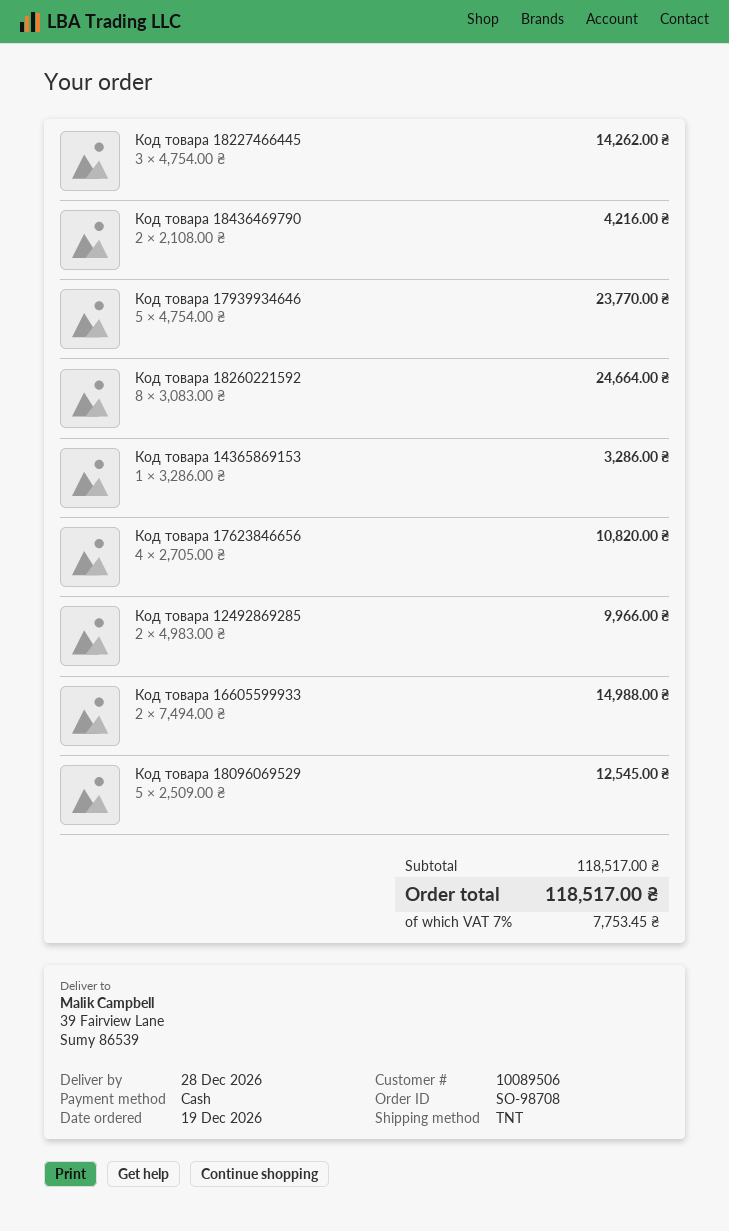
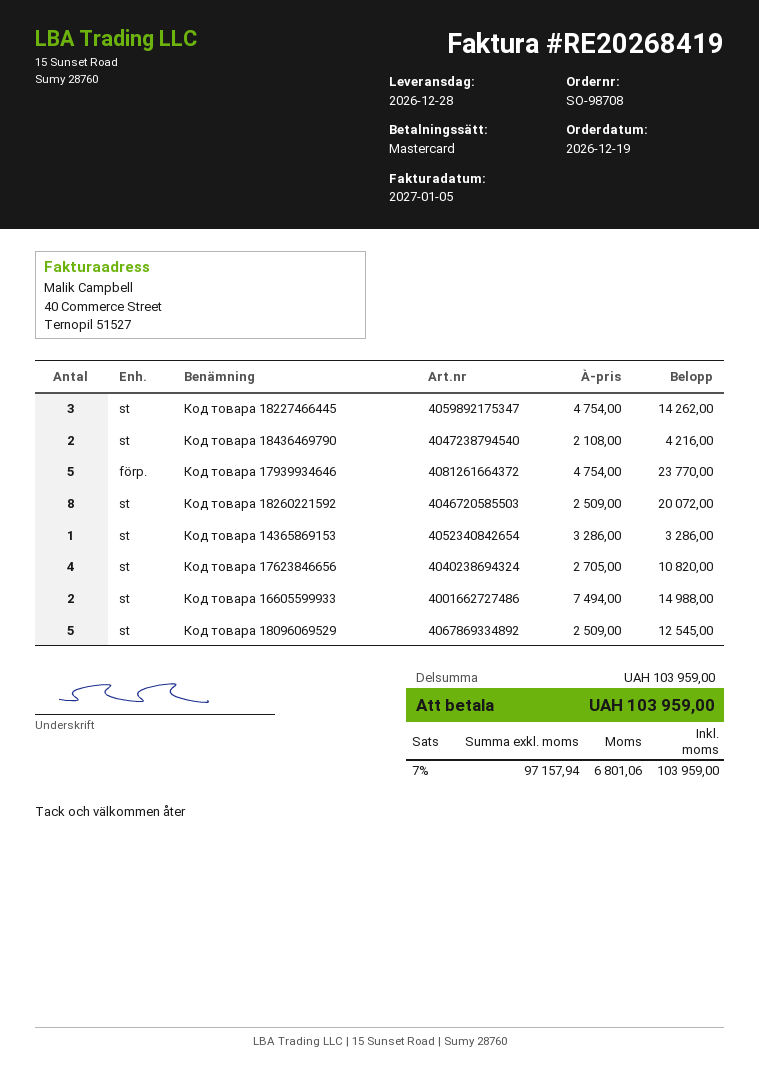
payment method: cash -> Mastercard
Код товара 18260221592: 8 x 3083.00 = 24664.00 -> 8 x 2509.00 = 20072.00
Код товара 12492869285: 2 x 4983.00 = 9966.00 -> none
subtotal: 118517.00 -> 103959.00
tax: 7% = 7753.45 -> 7% = 6801.06
total: 118517.00 -> 103959.00

